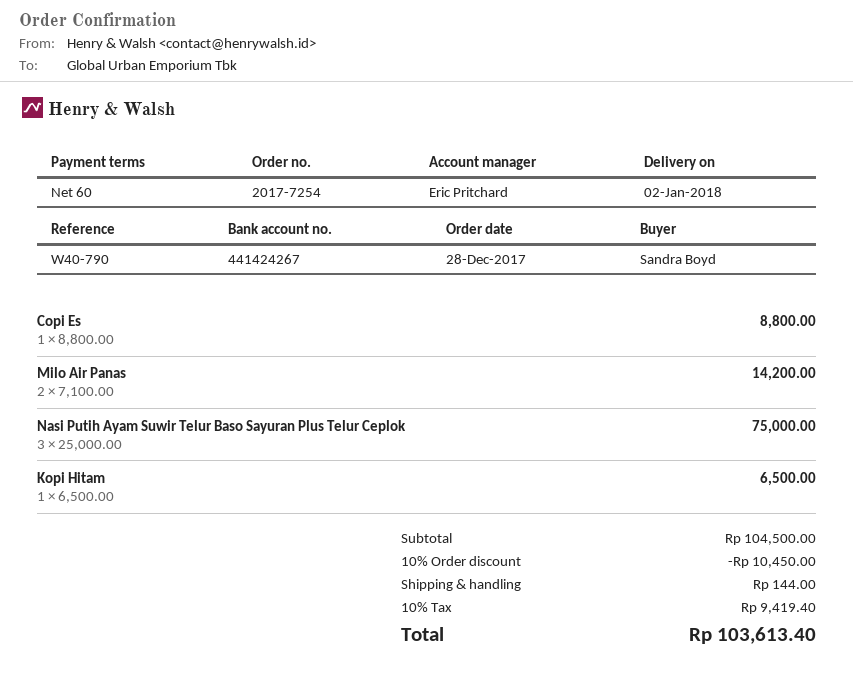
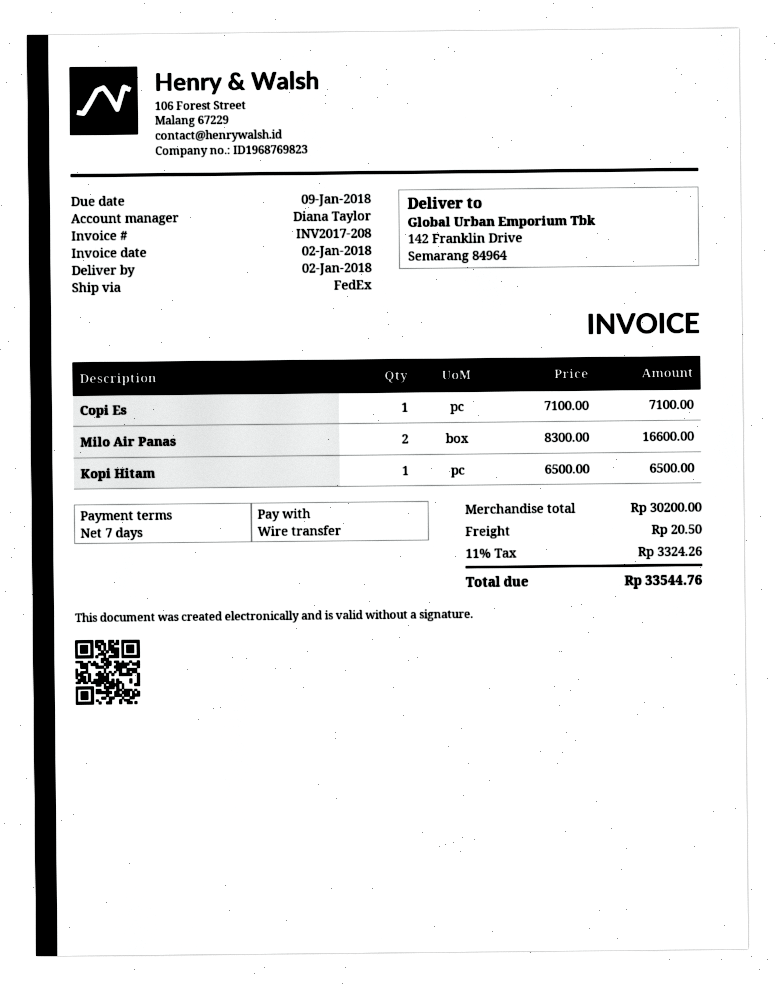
payment terms: 60 days -> 7 days
sales rep: Eric Pritchard -> Diana Taylor
Copi Es: 1 x 8800.00 = 8800.00 -> 1 x 7100.00 = 7100.00
Milo Air Panas: 2 x 7100.00 = 14200.00 -> 2 x 8300.00 = 16600.00
Nasi Putih Ayam Suwir Telur Baso Sayuran Plus Telur Ceplok: 3 x 25000.00 = 75000.00 -> none
subtotal: 104500.00 -> 30200.00
discount: 10% = 10450.00 -> none
shipping: 144.00 -> 20.50
tax: 10% = 9419.40 -> 11% = 3324.26
total: 103613.40 -> 33544.76

